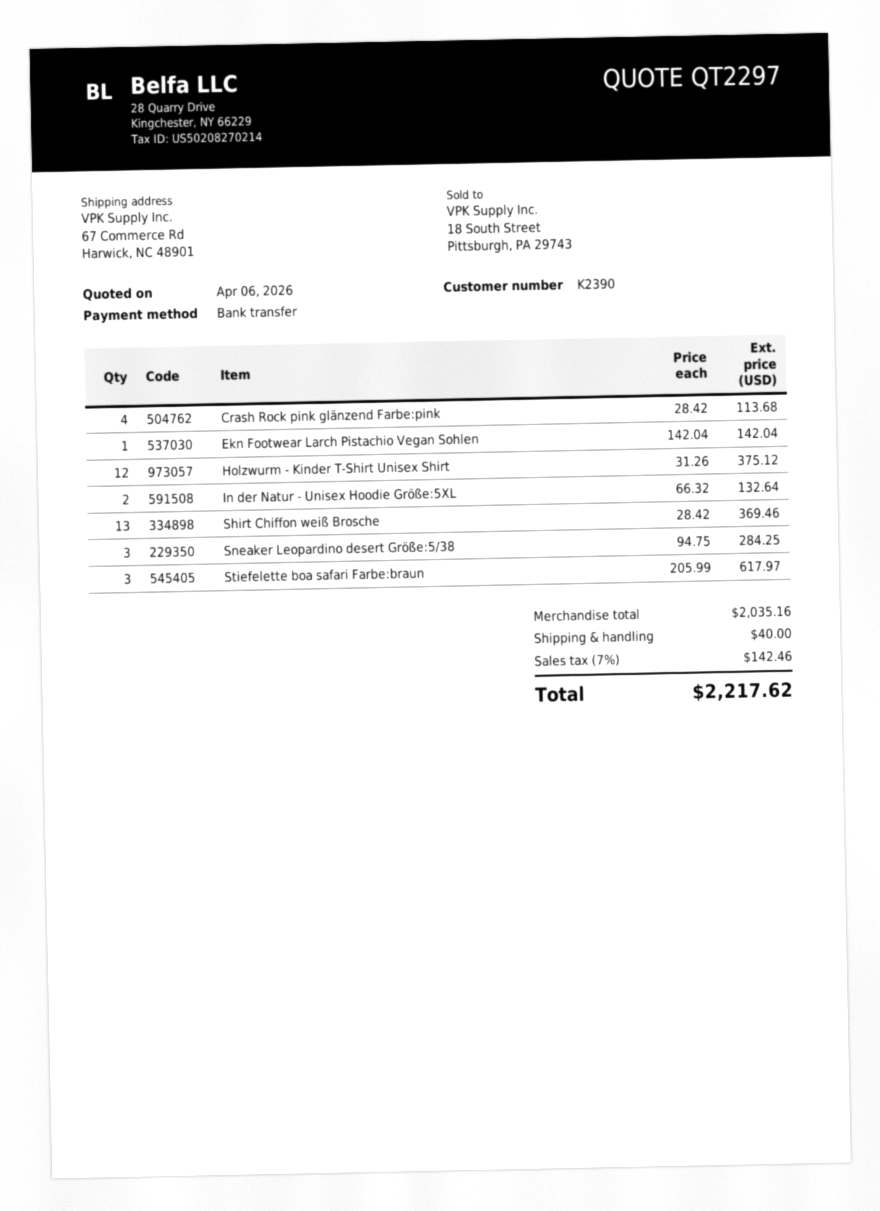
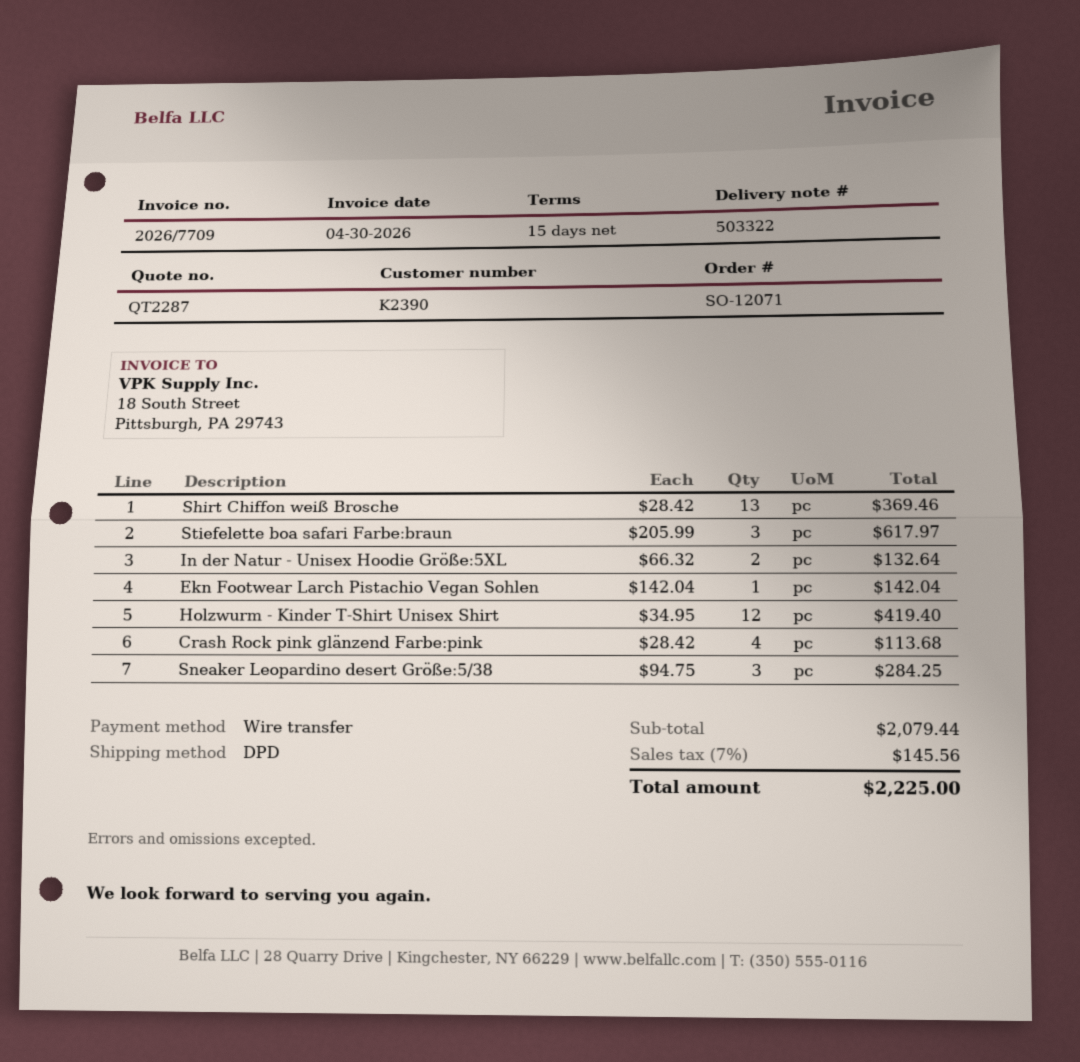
quote number: QT2297 -> QT2287
Holzwurm - Kinder T-Shirt Unisex Shirt: 12 x 31.26 = 375.12 -> 12 x 34.95 = 419.40
subtotal: 2035.16 -> 2079.44
shipping: 40.00 -> none
tax: 7% = 142.46 -> 7% = 145.56
total: 2217.62 -> 2225.00

